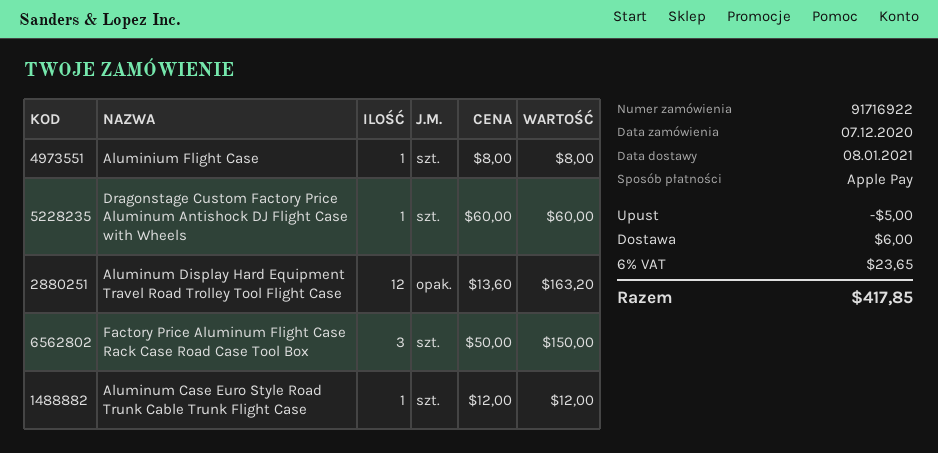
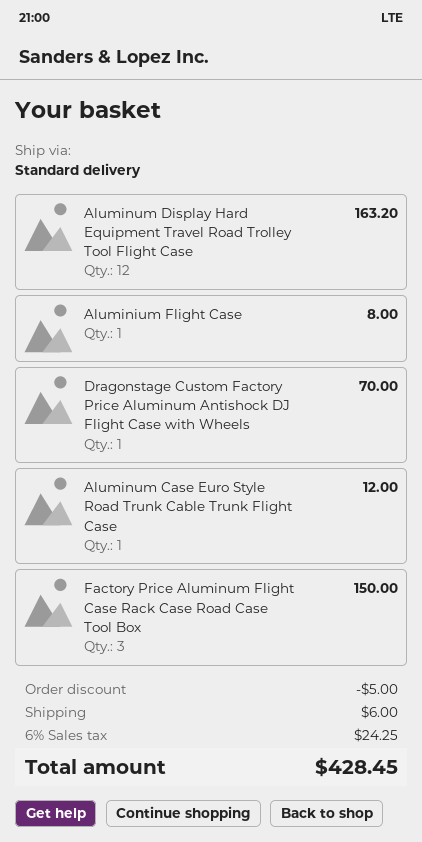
Dragonstage Custom Factory Price Aluminum Antishock DJ Flight Case with Wheels: 1 for 60.00 -> 1 for 70.00
tax: 6% = 23.65 -> 6% = 24.25
total: 417.85 -> 428.45

